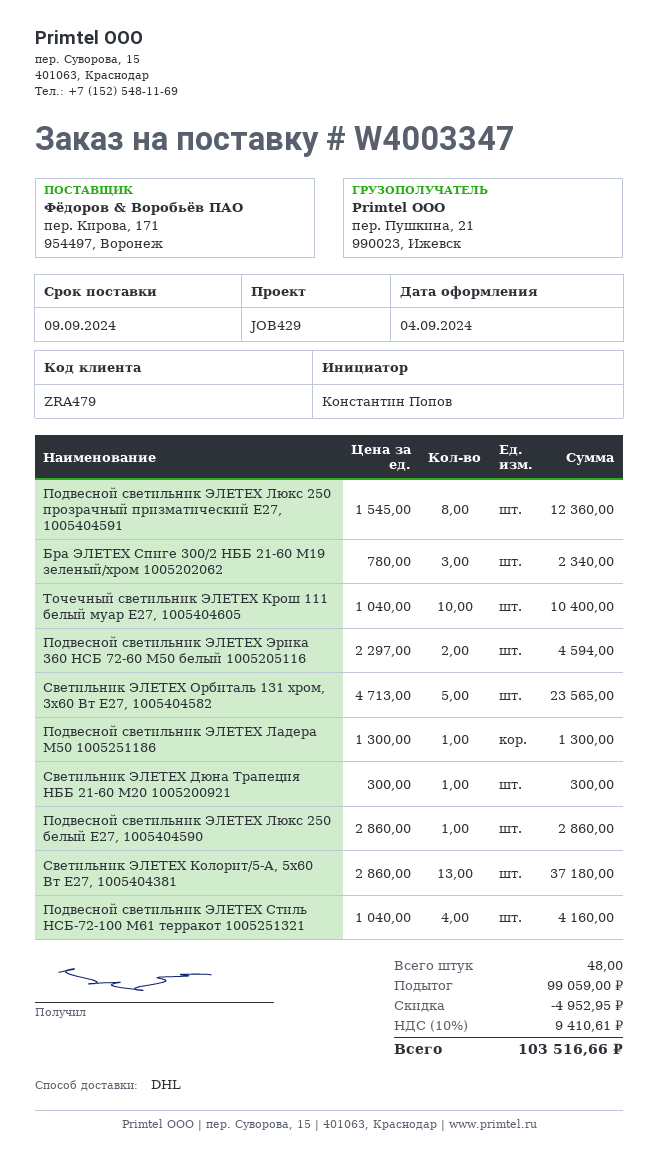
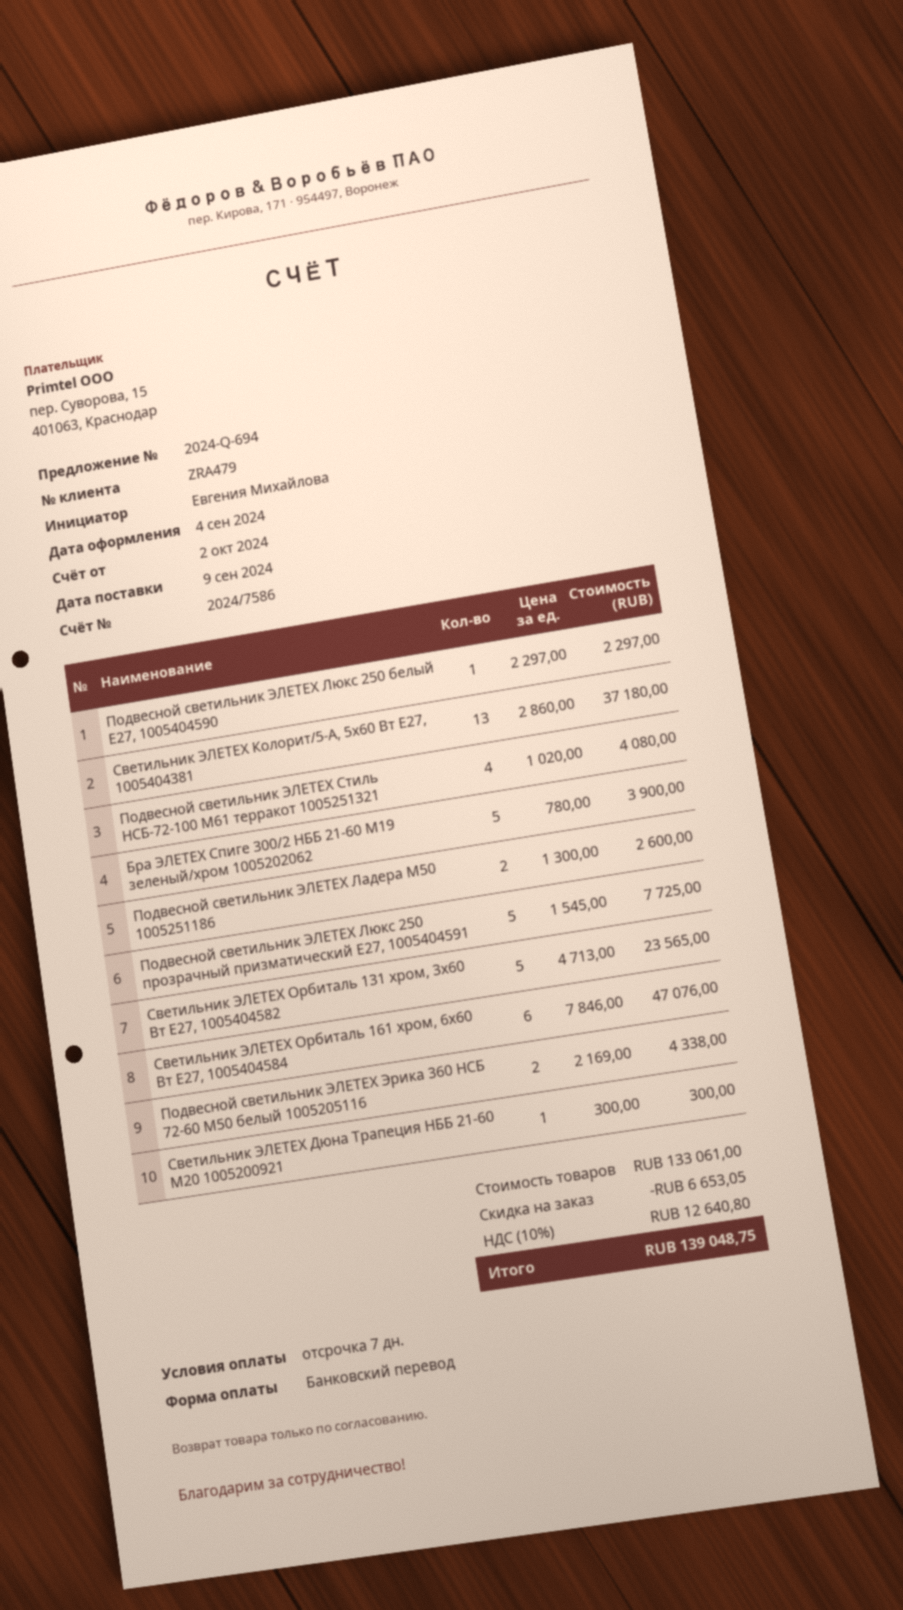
ordered by: Константин Попов -> Евгения Михайлова
Подвесной светильник ЭЛЕТЕХ Люкс 250 прозрачный призматический E27, 1005404591: 8 x 1545.00 = 12360.00 -> 5 x 1545.00 = 7725.00
Бра ЭЛЕТЕХ Спиге 300/2 НББ 21-60 М19 зеленый/хром 1005202062: 3 x 780.00 = 2340.00 -> 5 x 780.00 = 3900.00
Точечный светильник ЭЛЕТЕХ Крош 111 белый муар E27, 1005404605: 10 x 1040.00 = 10400.00 -> none
Подвесной светильник ЭЛЕТЕХ Эрика 360 НСБ 72-60 М50 белый 1005205116: 2 x 2297.00 = 4594.00 -> 2 x 2169.00 = 4338.00
Подвесной светильник ЭЛЕТЕХ Ладера М50 1005251186: 1 x 1300.00 = 1300.00 -> 2 x 1300.00 = 2600.00
Подвесной светильник ЭЛЕТЕХ Люкс 250 белый E27, 1005404590: 1 x 2860.00 = 2860.00 -> 1 x 2297.00 = 2297.00
Подвесной светильник ЭЛЕТЕХ Стиль НСБ-72-100 М61 терракот 1005251321: 4 x 1040.00 = 4160.00 -> 4 x 1020.00 = 4080.00
Светильник ЭЛЕТЕХ Орбиталь 161 хром, 6x60 Вт E27, 1005404584: none -> 6 x 7846.00 = 47076.00
subtotal: 99059.00 -> 133061.00
discount: 4952.95 -> 6653.05
tax: 10% = 9410.61 -> 10% = 12640.80
total: 103516.66 -> 139048.75

